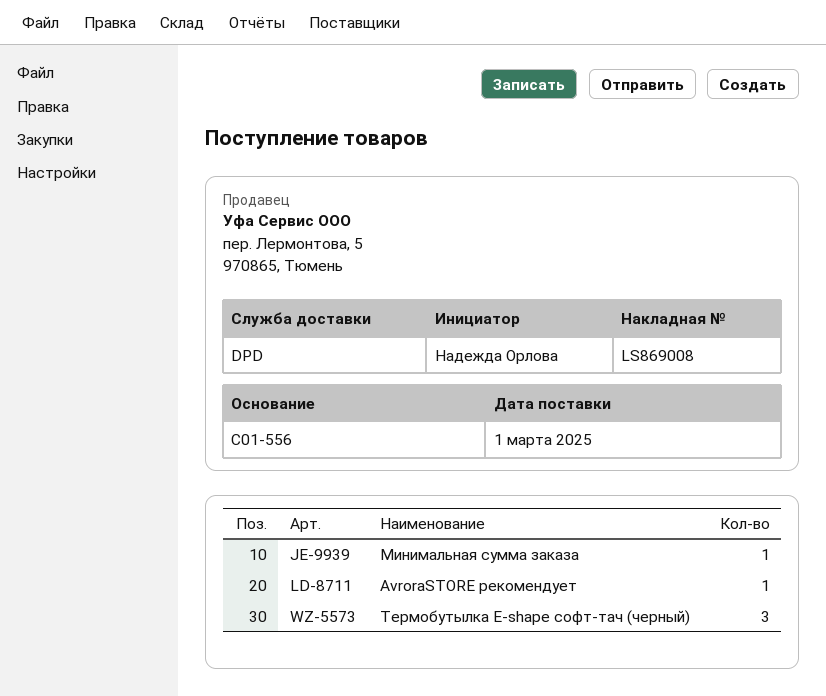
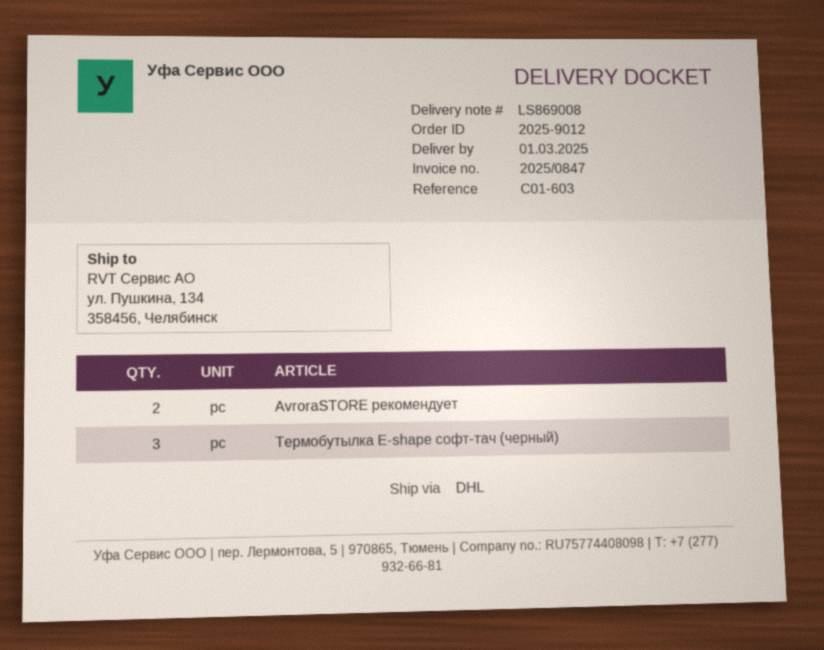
reference: C01-556 -> C01-603
shipping method: DPD -> DHL
Минимальная сумма заказа: 1 -> none
AvroraSTORE рекомендует: 1 -> 2

